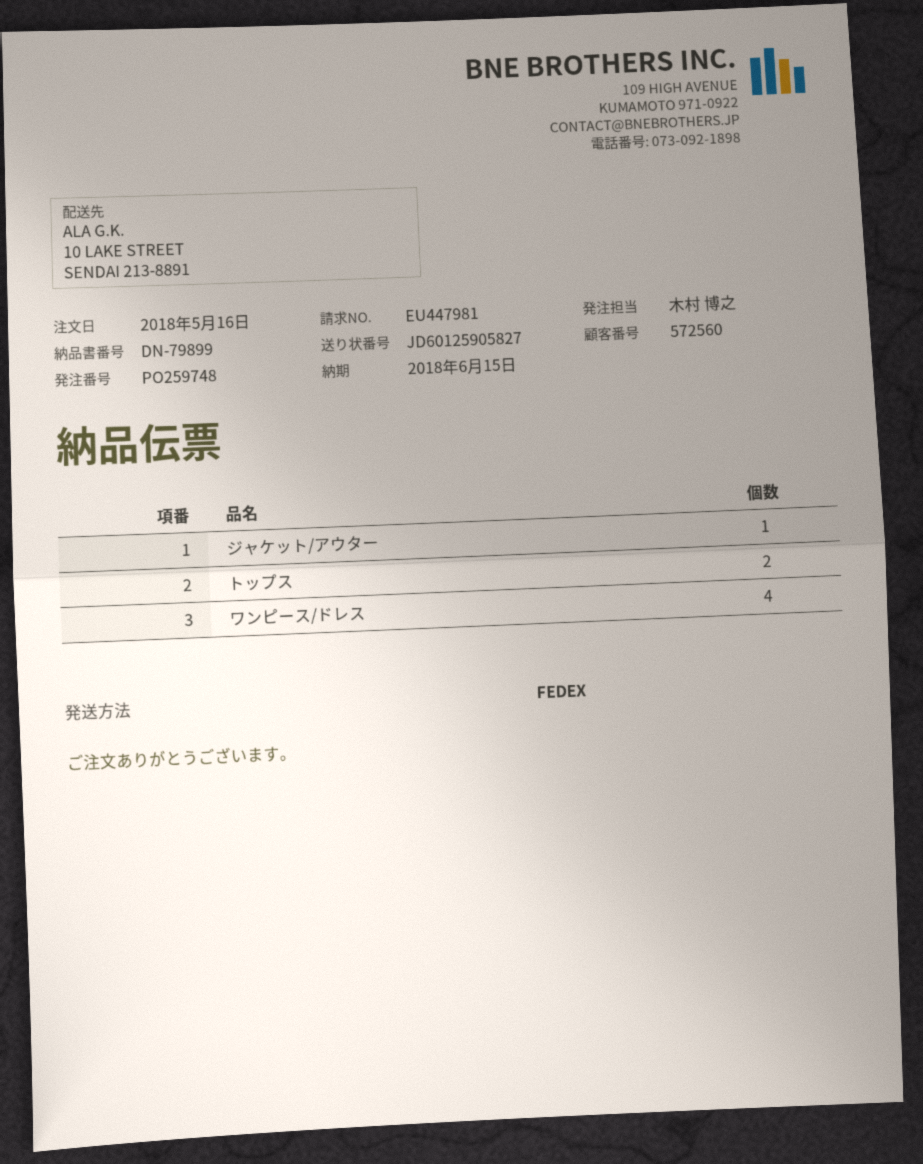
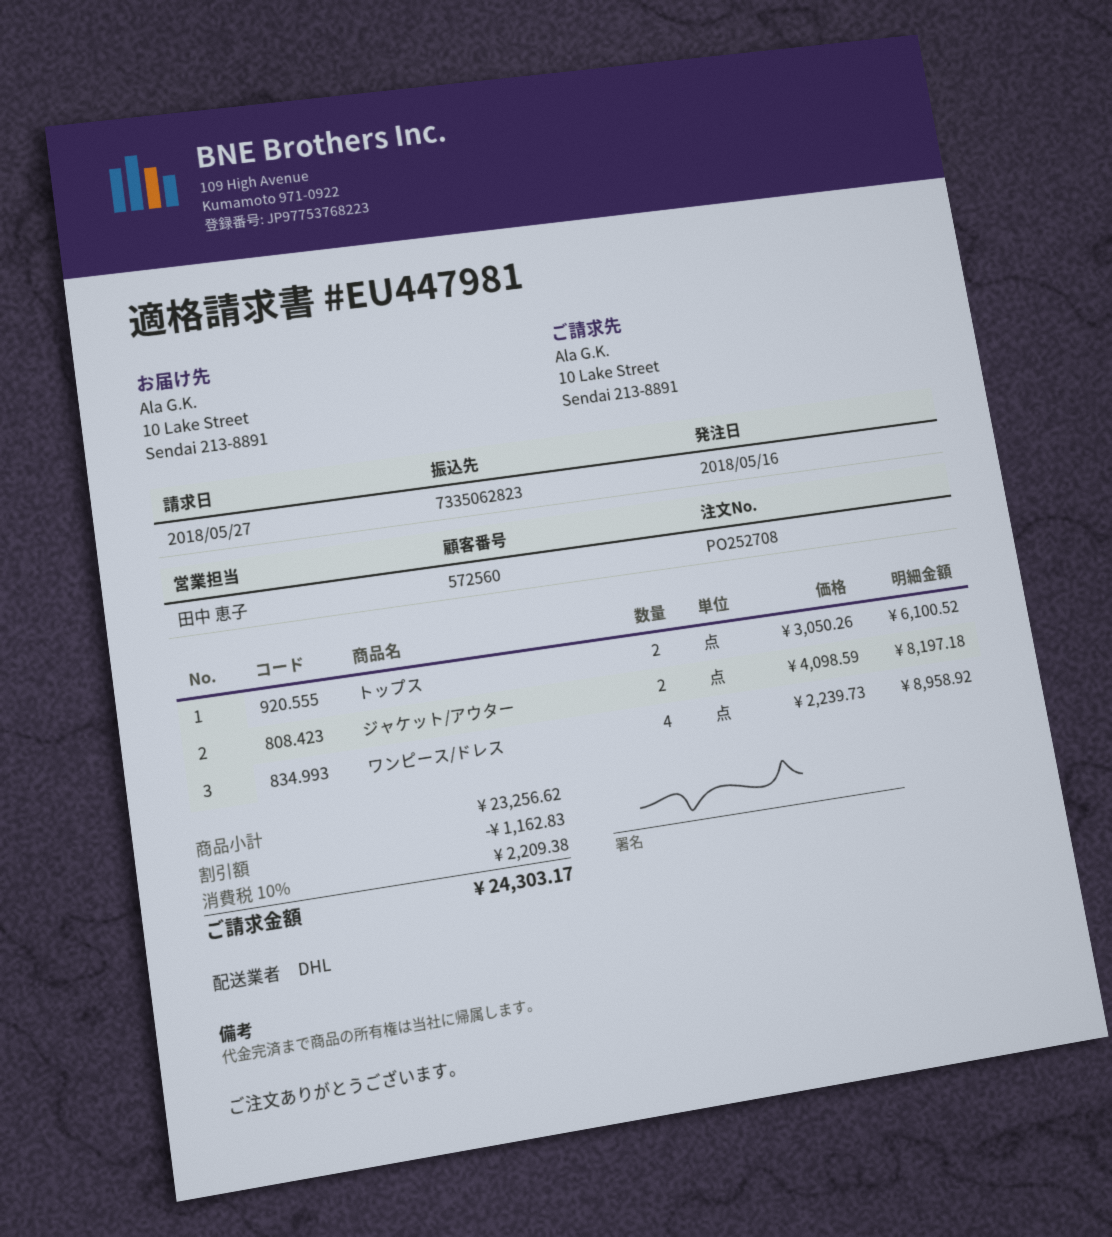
order number: PO259748 -> PO252708
shipping method: FedEx -> DHL
ジャケット/アウター: 1 -> 2

